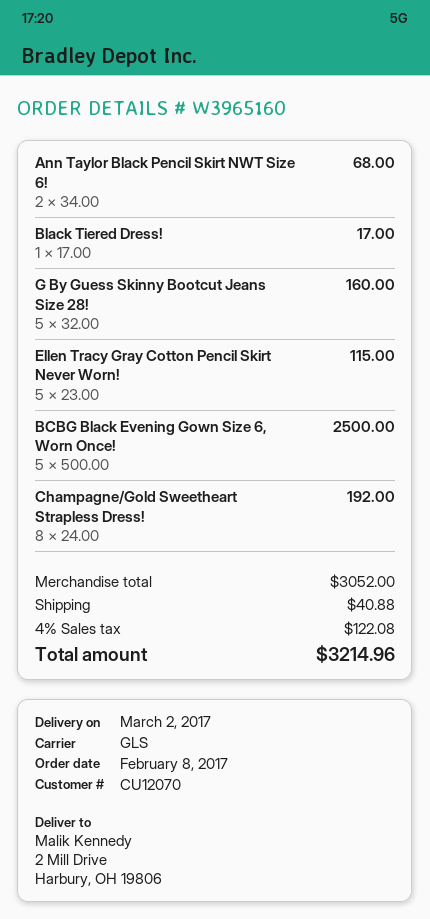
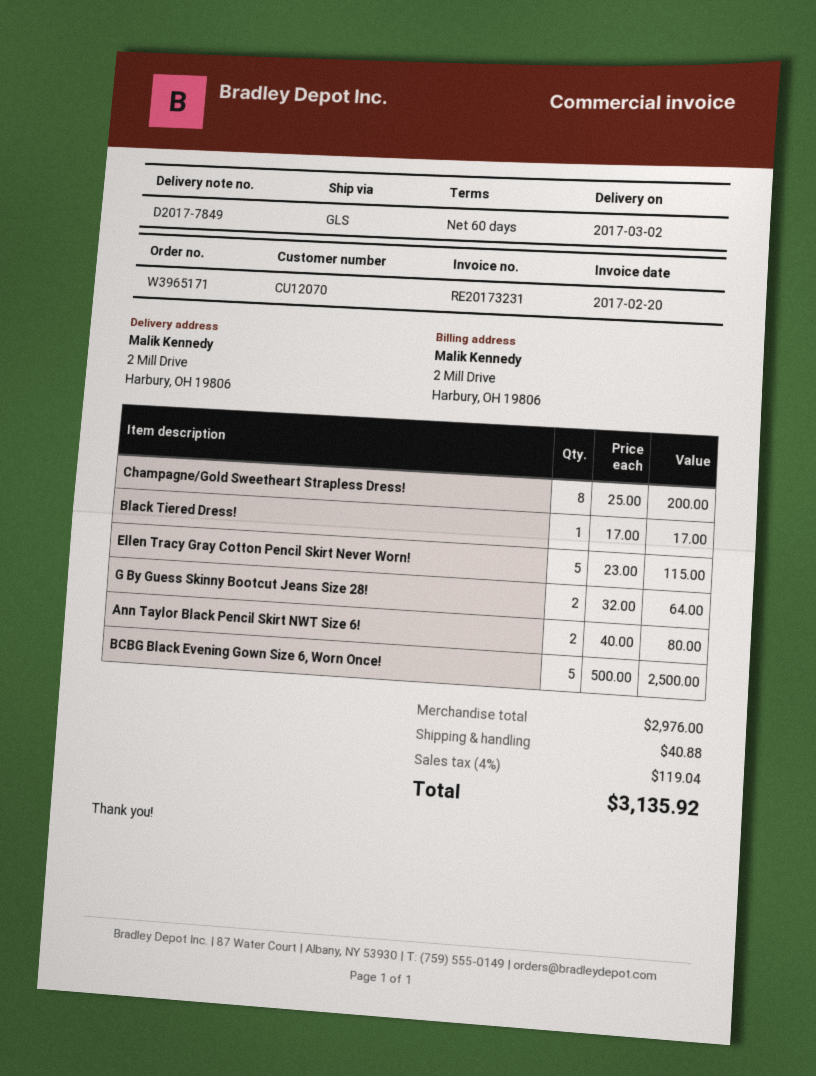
order number: W3965160 -> W3965171
Ann Taylor Black Pencil Skirt NWT Size 6!: 2 x 34.00 = 68.00 -> 2 x 40.00 = 80.00
G By Guess Skinny Bootcut Jeans Size 28!: 5 x 32.00 = 160.00 -> 2 x 32.00 = 64.00
Champagne/Gold Sweetheart Strapless Dress!: 8 x 24.00 = 192.00 -> 8 x 25.00 = 200.00
subtotal: 3052.00 -> 2976.00
tax: 4% = 122.08 -> 4% = 119.04
total: 3214.96 -> 3135.92

